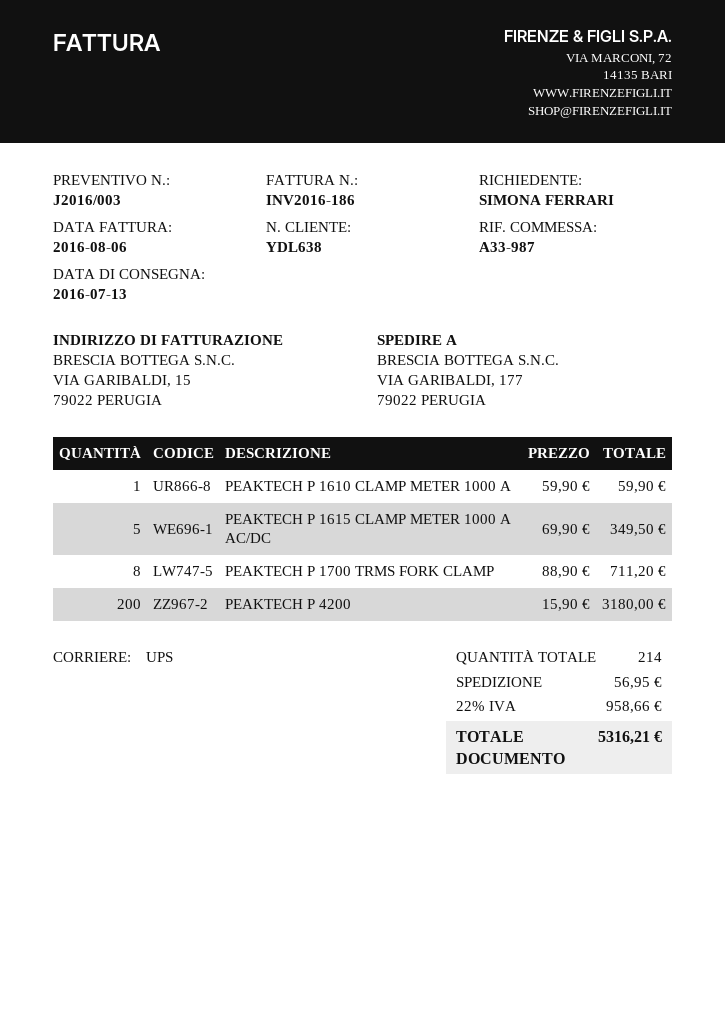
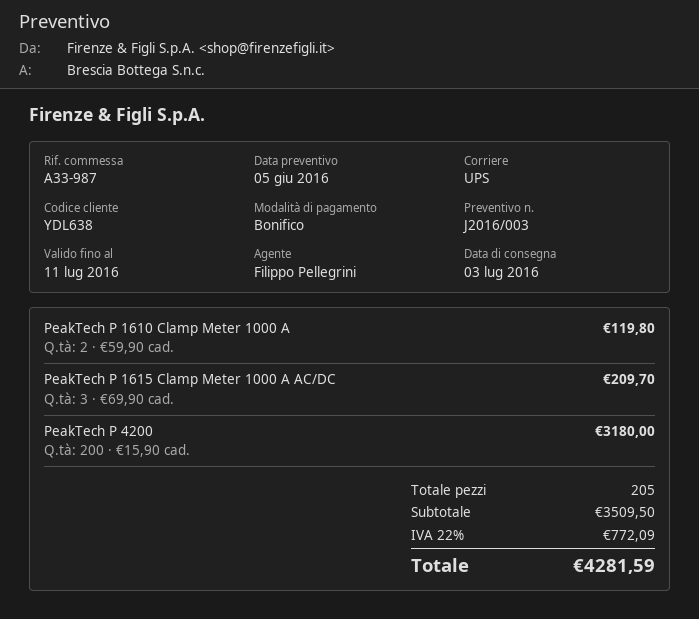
delivery date: 2016-07-13 -> 2016-07-03
PEAKTECH P 1610 CLAMP METER 1000 A: 1 x 59.90 = 59.90 -> 2 x 59.90 = 119.80
PEAKTECH P 1615 CLAMP METER 1000 A AC/DC: 5 x 69.90 = 349.50 -> 3 x 69.90 = 209.70
PEAKTECH P 1700 TRMS FORK CLAMP: 8 x 88.90 = 711.20 -> none
total quantity: 214 -> 205
shipping: 56.95 -> none
tax: 22% = 958.66 -> 22% = 772.09
total: 5316.21 -> 4281.59

